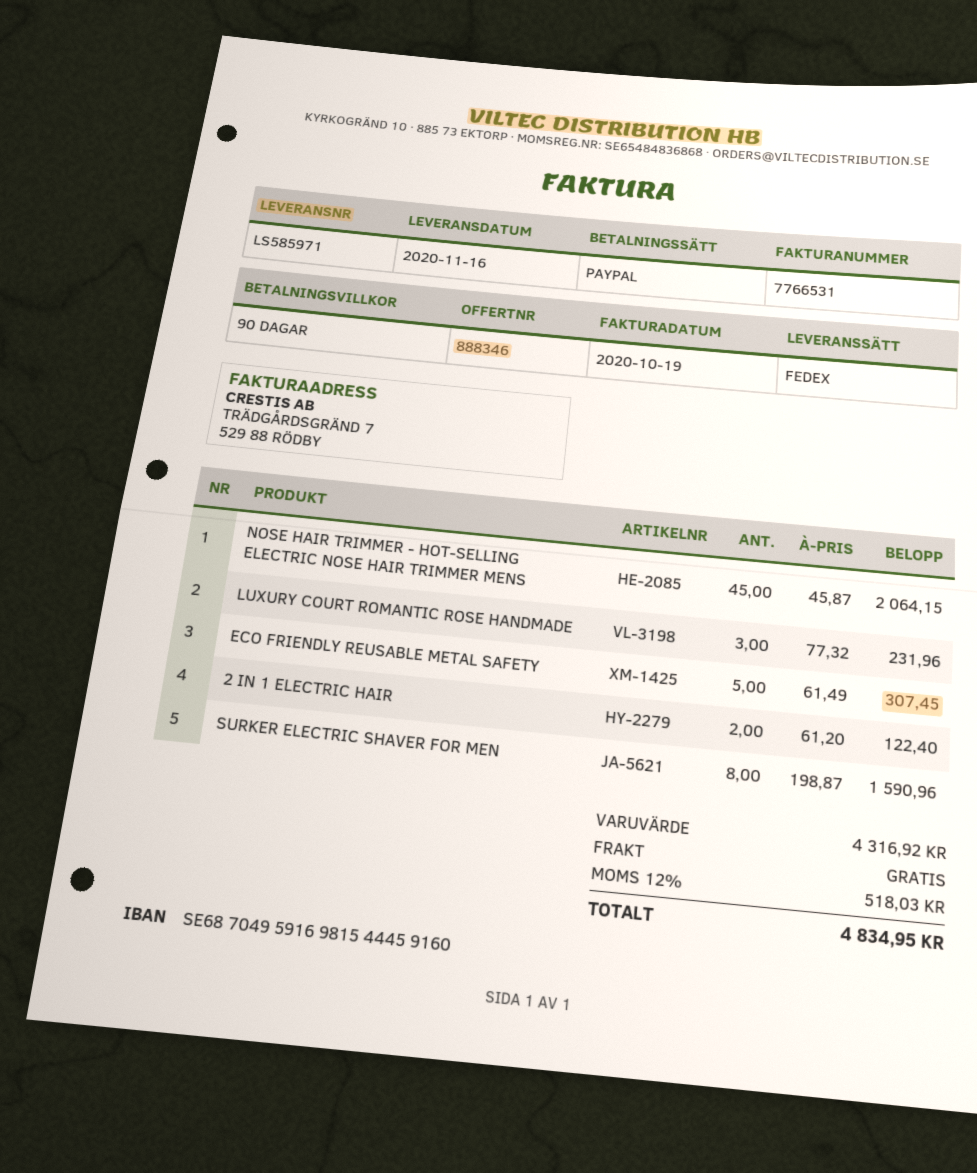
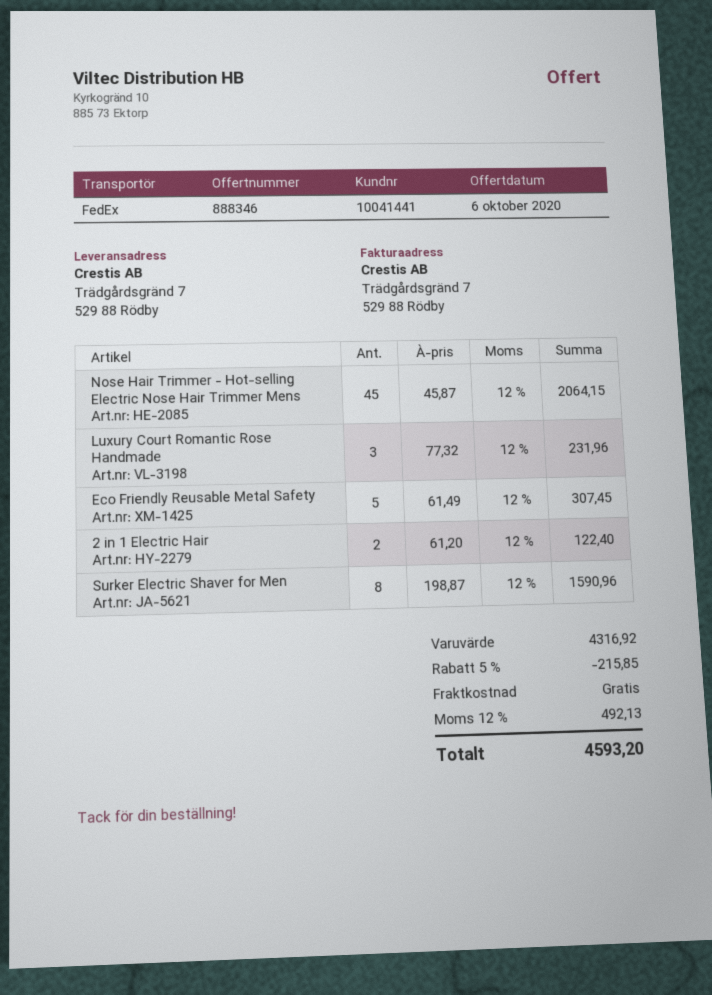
discount: none -> 5% = 215.85
tax: 12% = 518.03 -> 12% = 492.13
total: 4834.95 -> 4593.20

